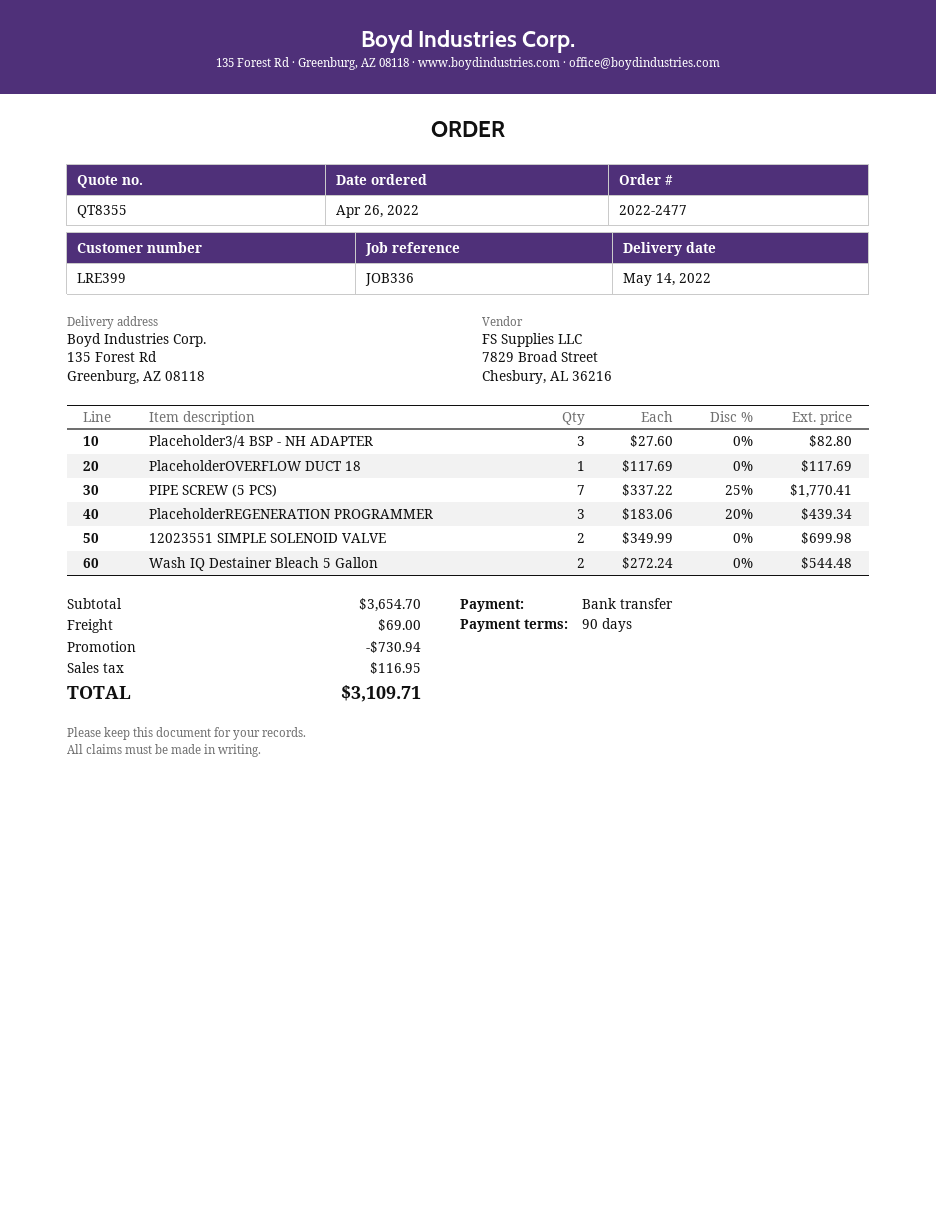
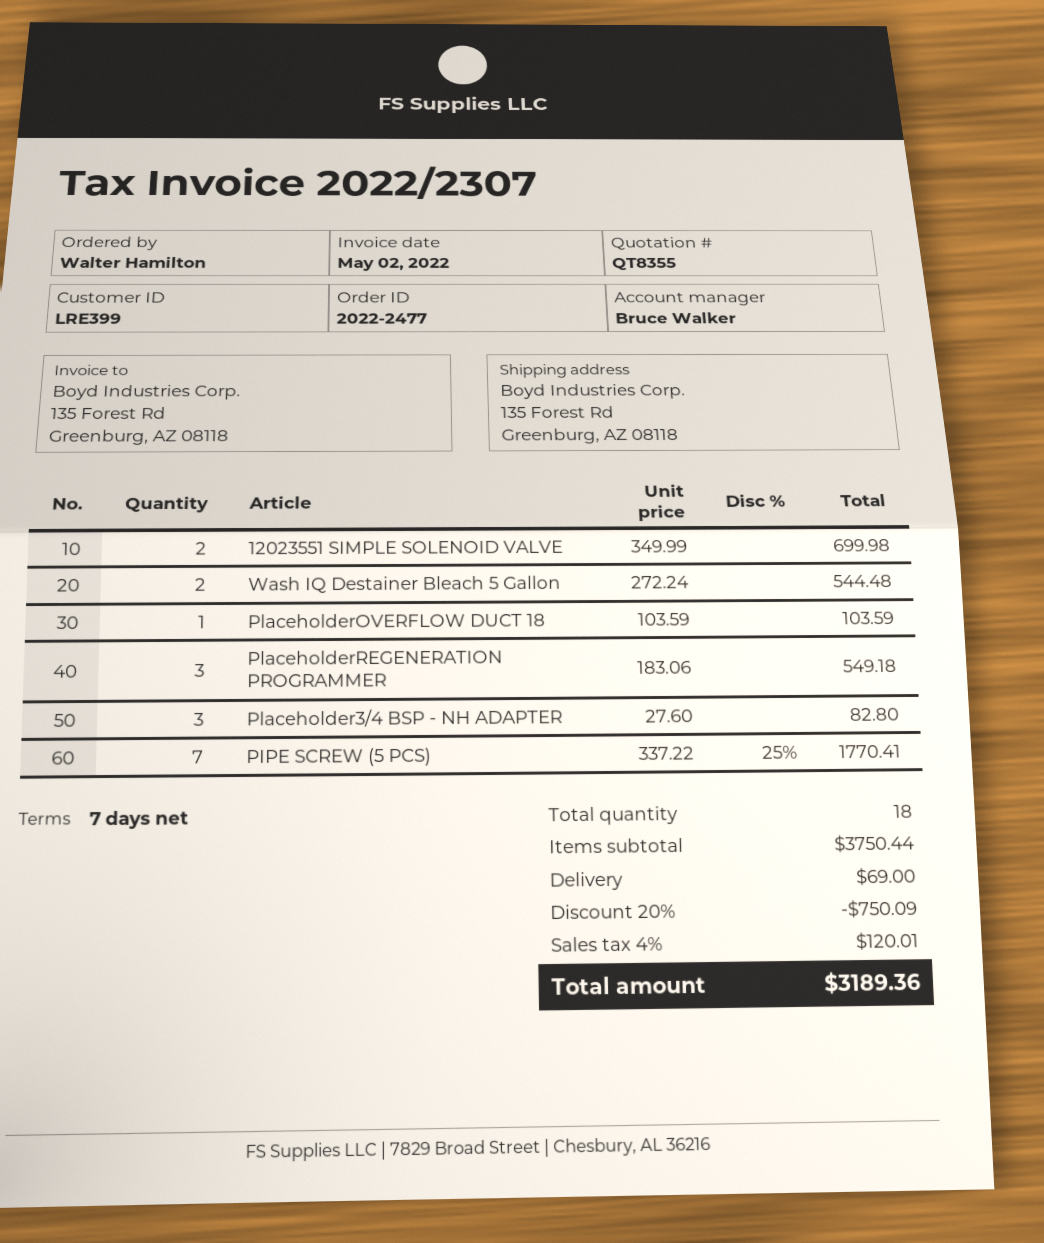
payment terms: 90 days -> 7 days
PlaceholderOVERFLOW DUCT 18: 1 x 117.69 = 117.69 -> 1 x 103.59 = 103.59
PlaceholderREGENERATION PROGRAMMER: 3 x 183.06 - 20% = 439.34 -> 3 x 183.06 = 549.18
subtotal: 3654.70 -> 3750.44
discount: 730.94 -> 750.09
tax: 116.95 -> 120.01
total: 3109.71 -> 3189.36

